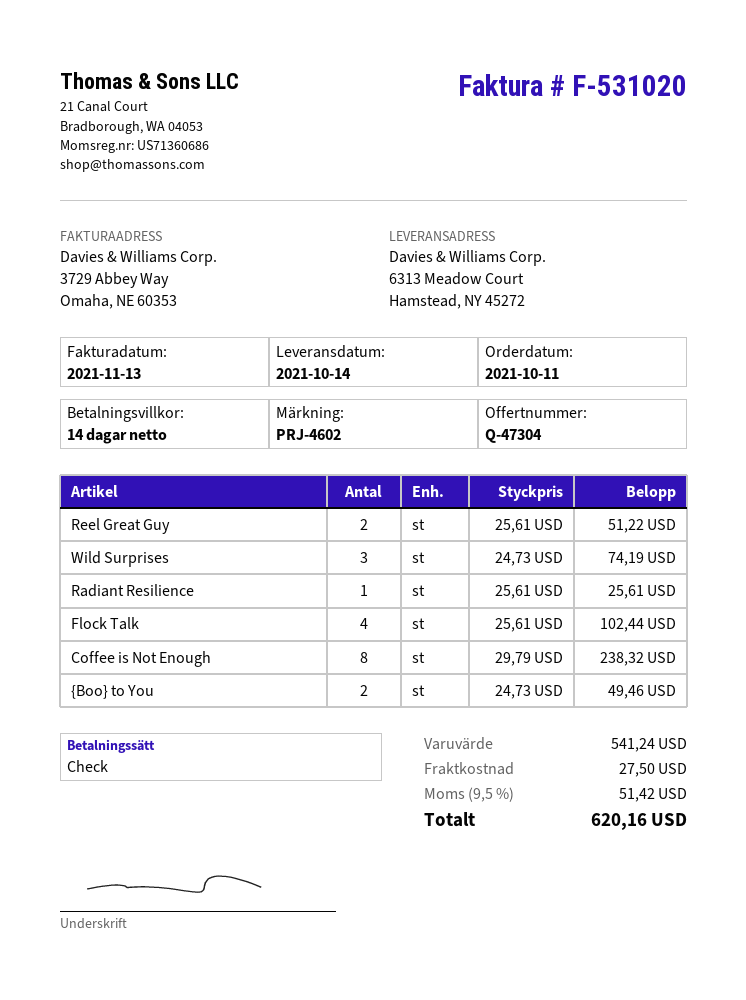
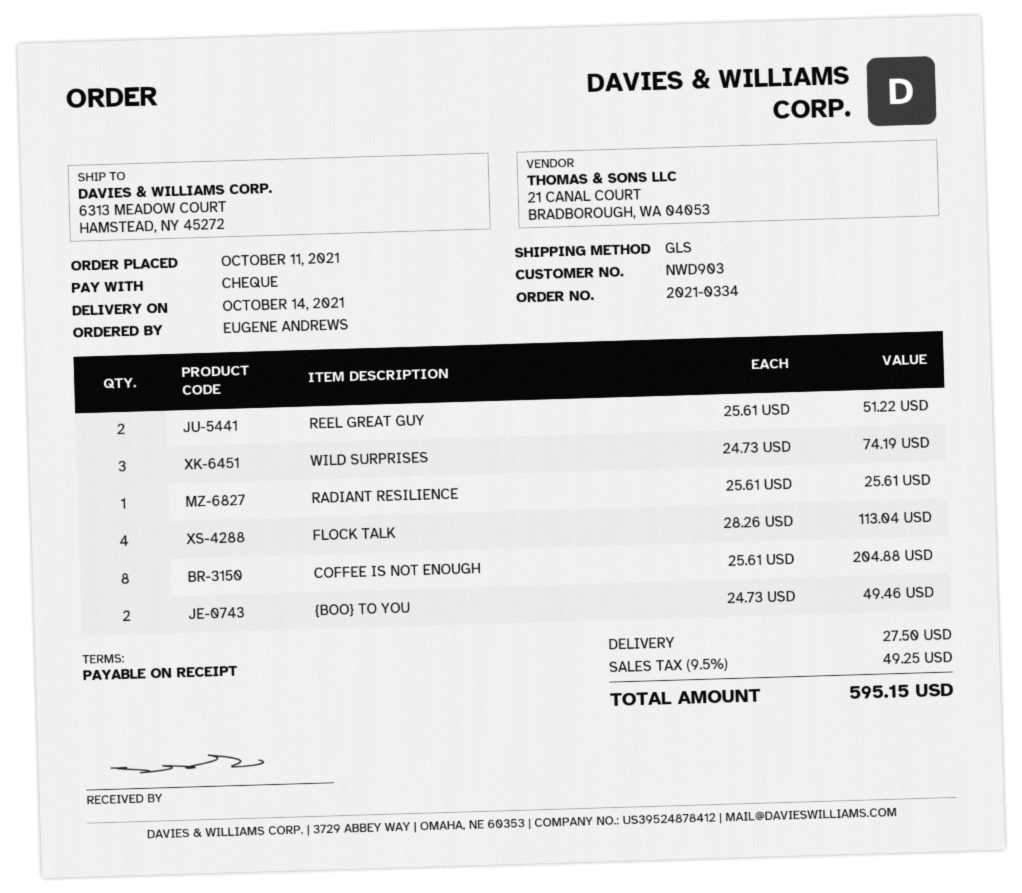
payment terms: 14 days -> on receipt
Flock Talk: 4 x 25.61 = 102.44 -> 4 x 28.26 = 113.04
Coffee is Not Enough: 8 x 29.79 = 238.32 -> 8 x 25.61 = 204.88
tax: 9.5% = 51.42 -> 9.5% = 49.25
total: 620.16 -> 595.15

